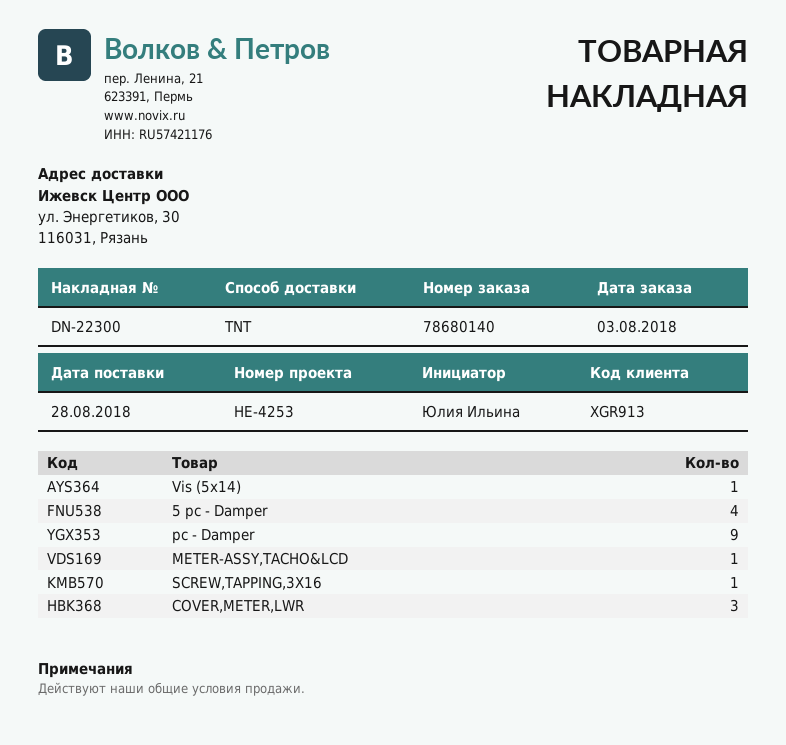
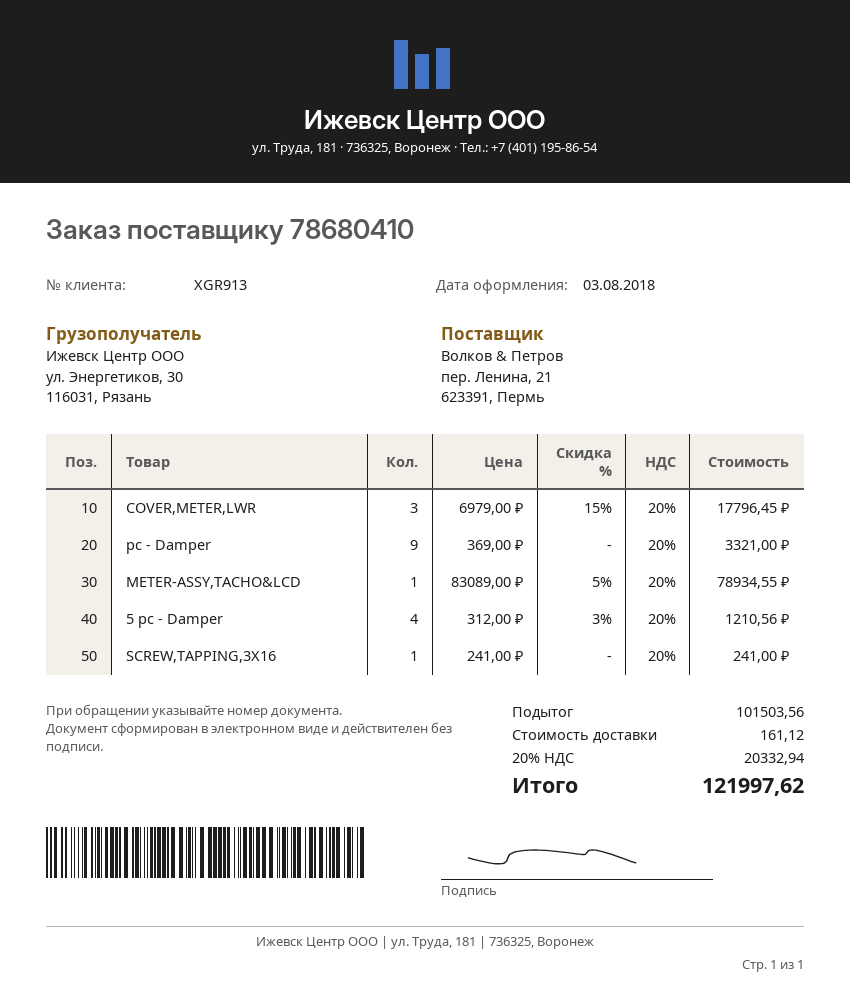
order number: 78680140 -> 78680410
Vis (5x14): 1 -> none

